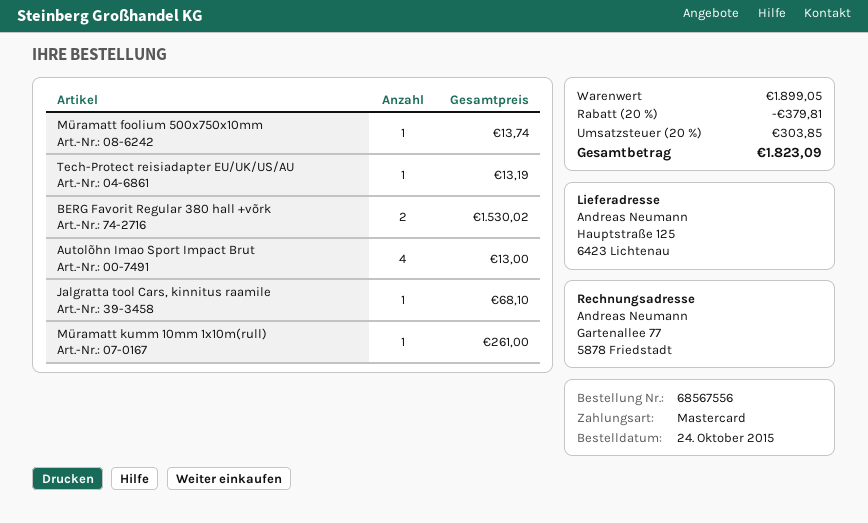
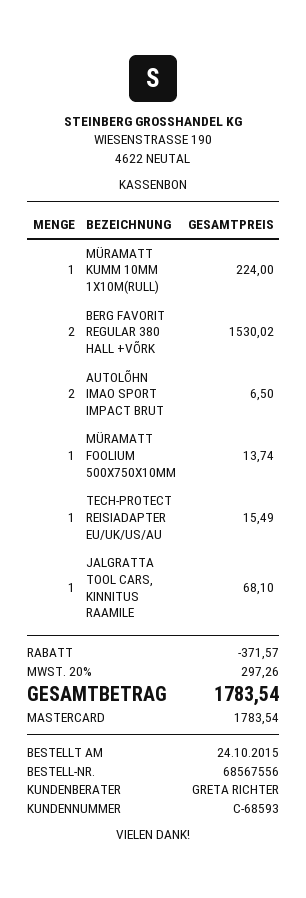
Tech-Protect reisiadapter EU/UK/US/AU: 1 for 13.19 -> 1 for 15.49
Autolõhn Imao Sport Impact Brut: 4 for 13.00 -> 2 for 6.50
Müramatt kumm 10mm 1x10m(rull): 1 for 261.00 -> 1 for 224.00
discount: 379.81 -> 371.57
tax: 20% = 303.85 -> 20% = 297.26
total: 1823.09 -> 1783.54

